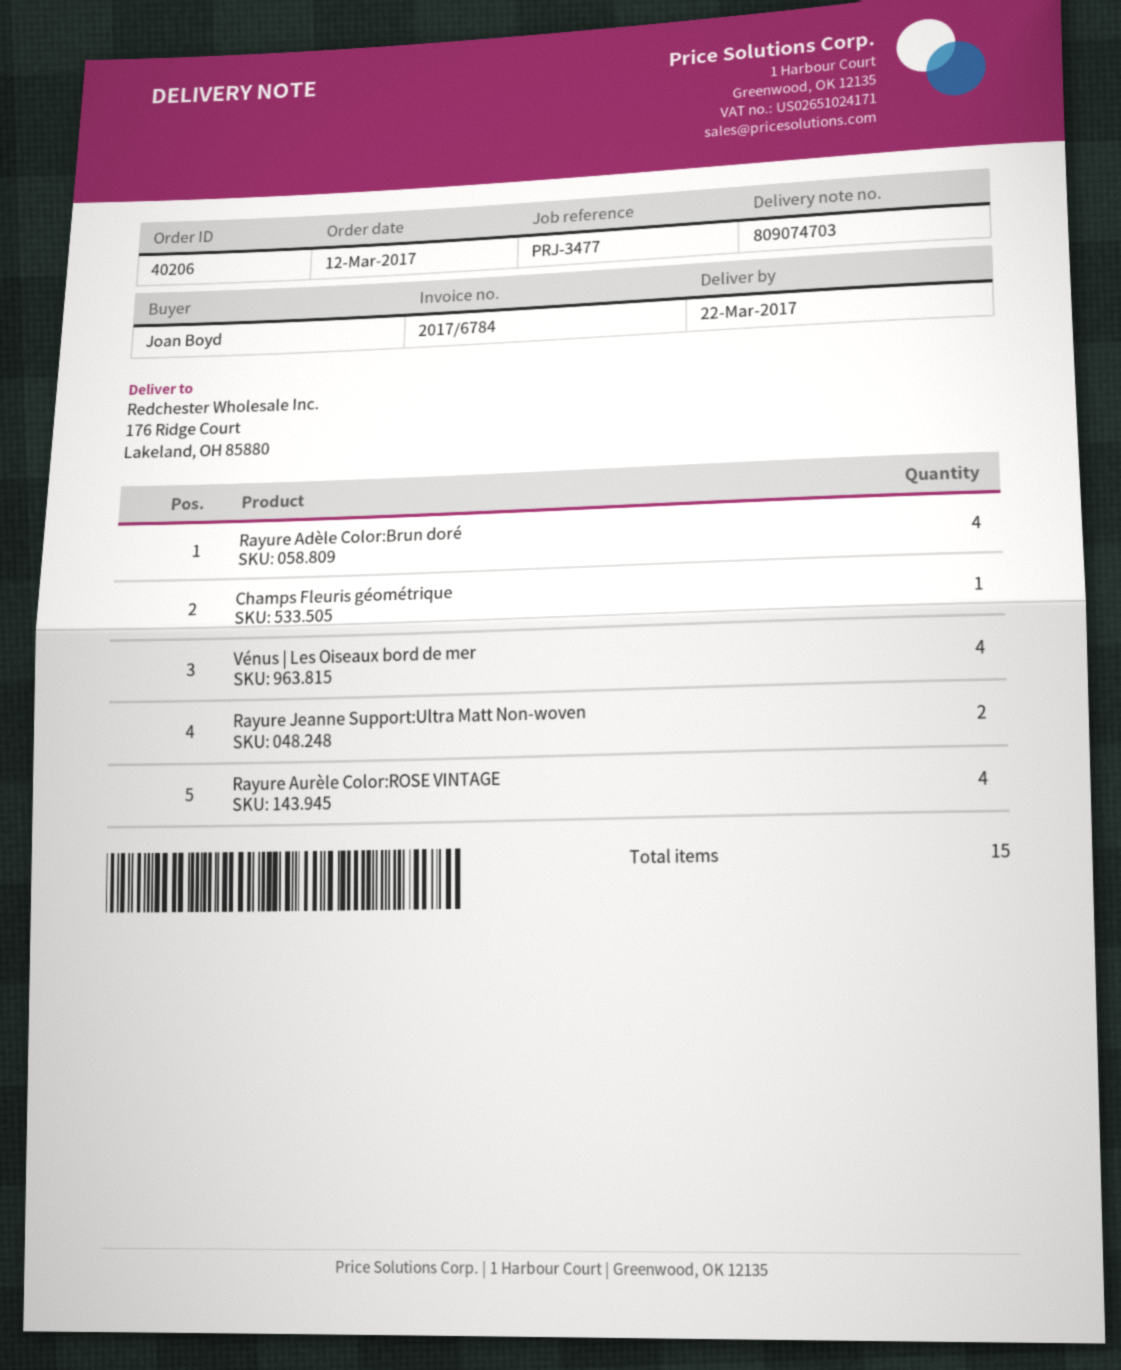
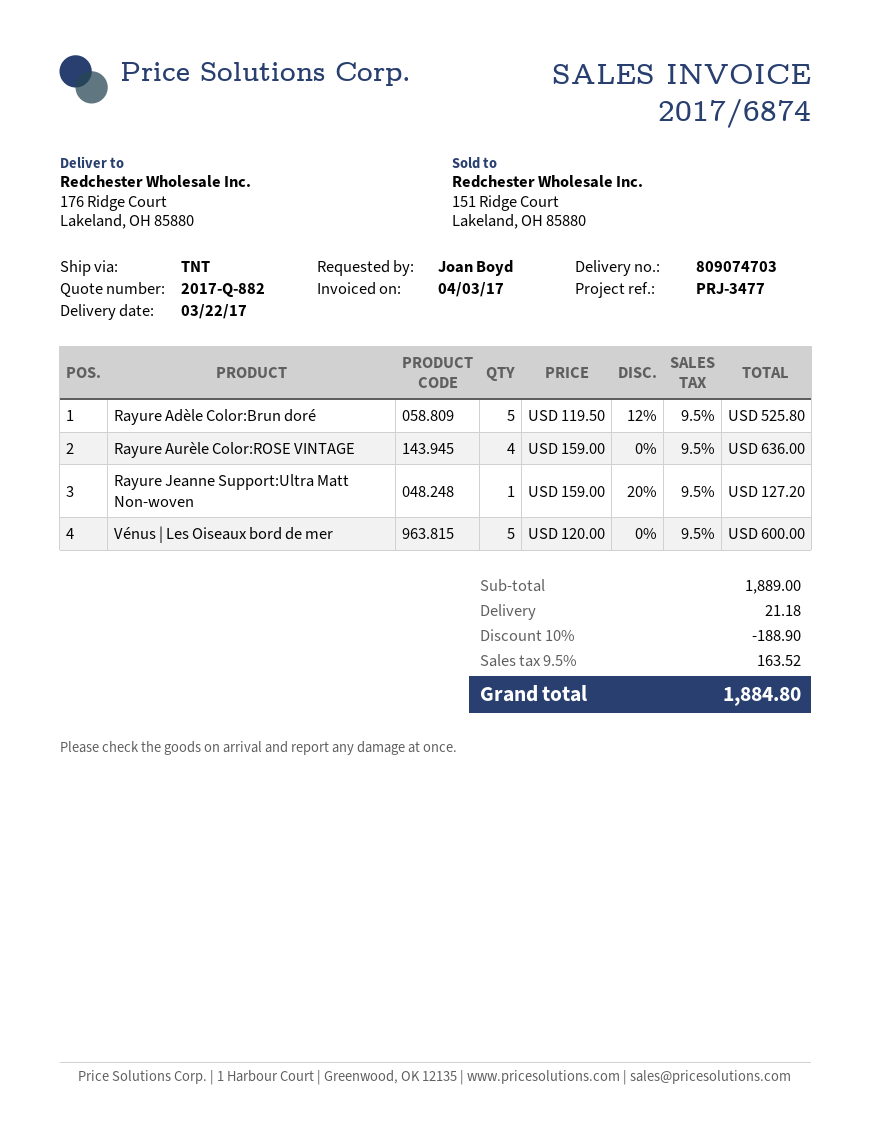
invoice number: 2017/6784 -> 2017/6874
Rayure Adèle Color:Brun doré: 4 -> 5
Champs Fleuris géométrique: 1 -> none
Vénus | Les Oiseaux bord de mer: 4 -> 5
Rayure Jeanne Support:Ultra Matt Non-woven: 2 -> 1

